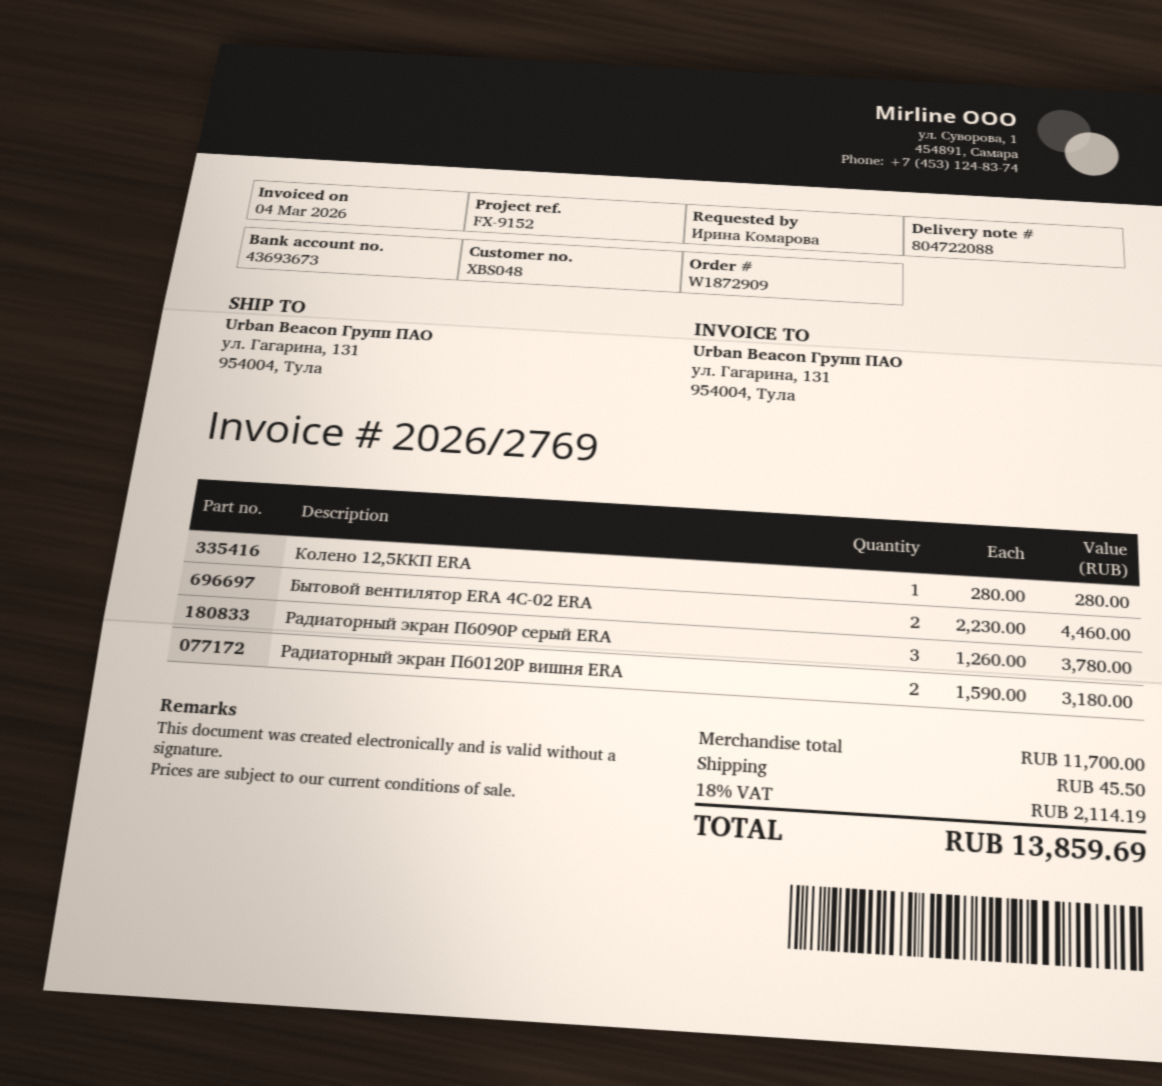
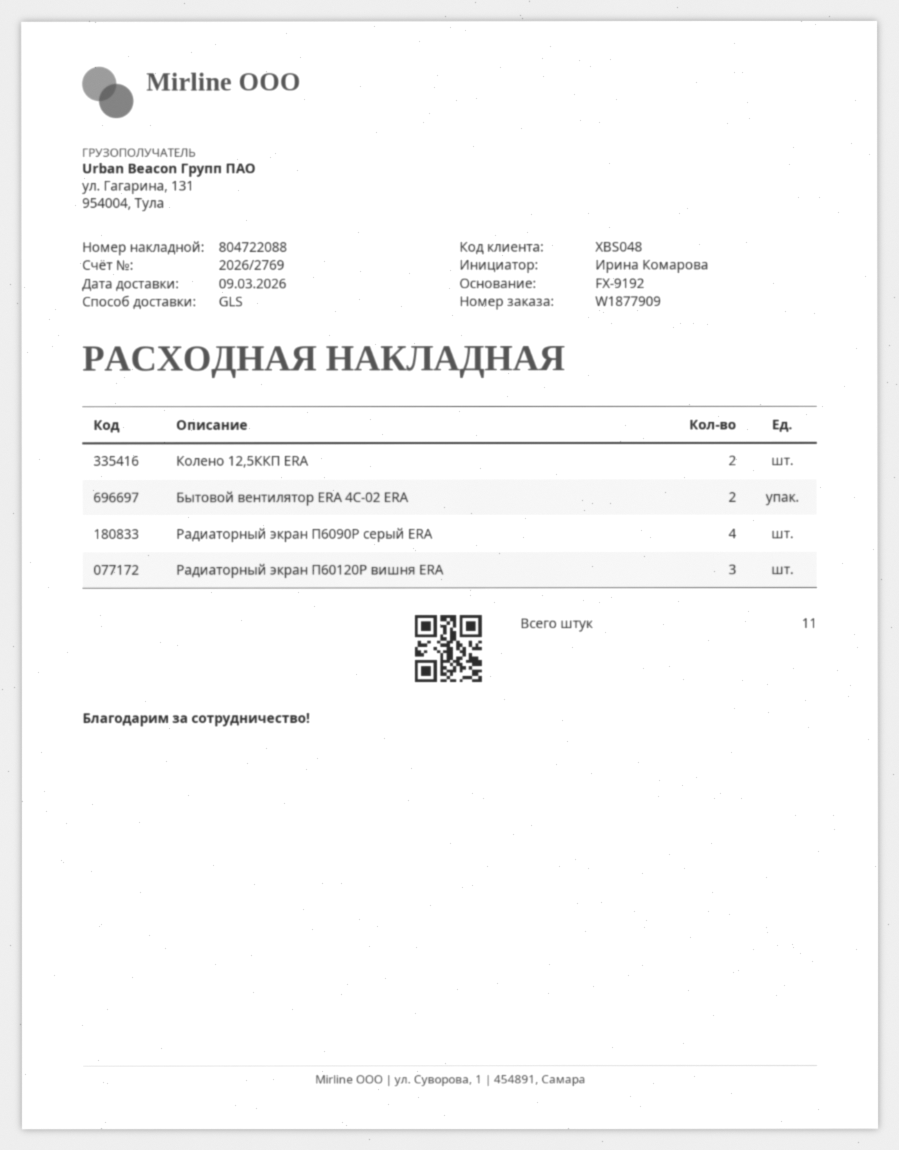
order number: W1872909 -> W1877909
reference: FX-9152 -> FX-9192
Колено 12,5ККП ERA: 1 -> 2
Радиаторный экран П6090Р серый ERA: 3 -> 4
Радиаторный экран П60120Р вишня ERA: 2 -> 3

